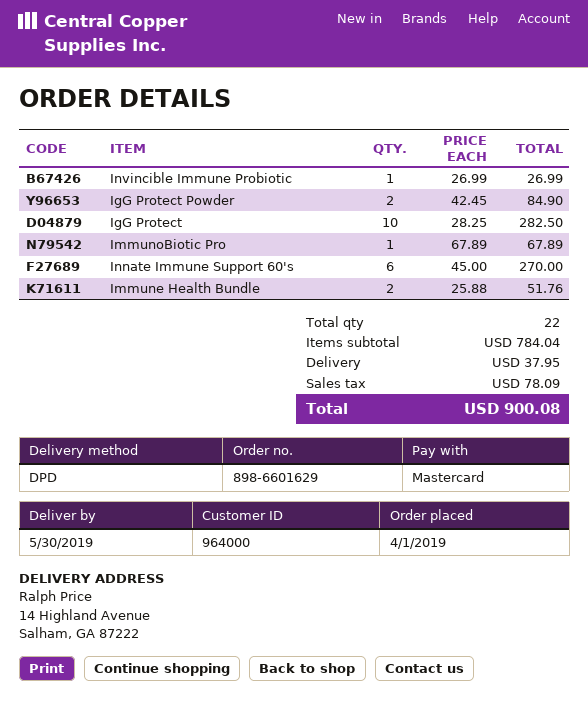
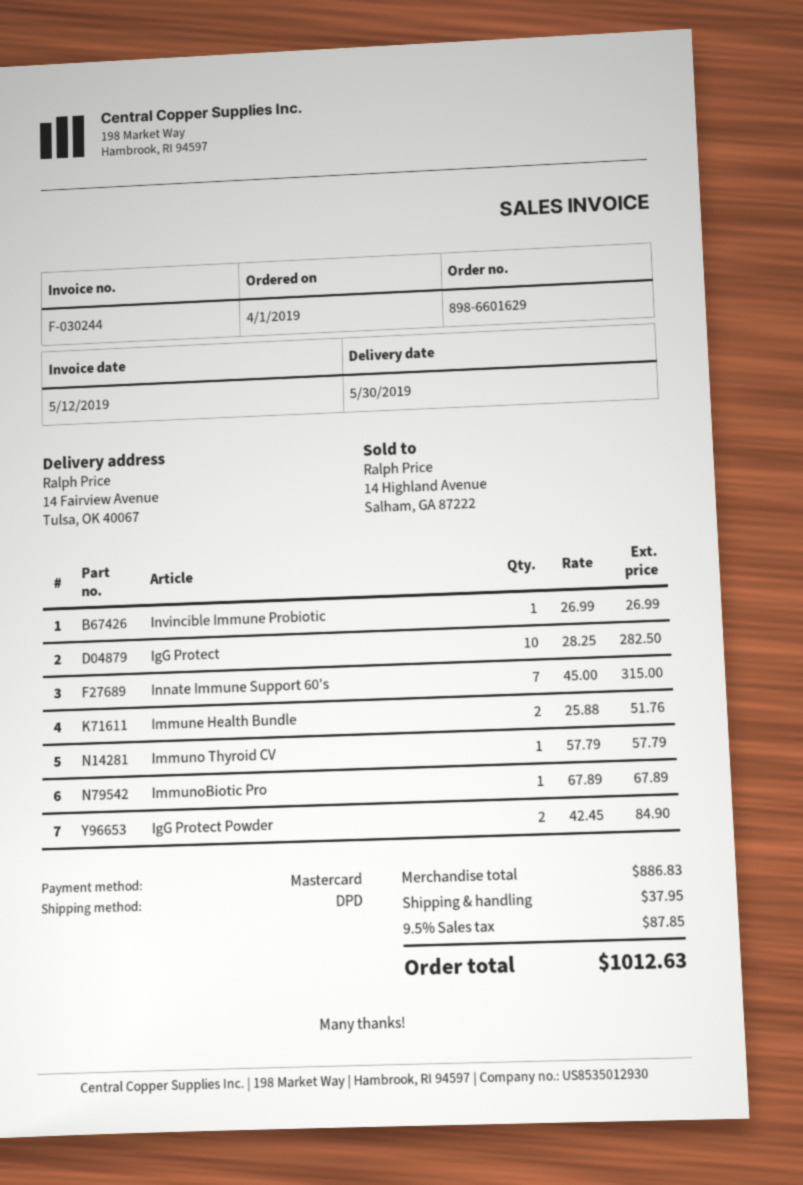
ship to: 14 Highland Avenue, Salham, GA 87222 -> 14 Fairview Avenue, Tulsa, OK 40067
Innate Immune Support 60's: 6 x 45.00 = 270.00 -> 7 x 45.00 = 315.00
Immuno Thyroid CV: none -> 1 x 57.79 = 57.79
subtotal: 784.04 -> 886.83
tax: 78.09 -> 87.85
total: 900.08 -> 1012.63

